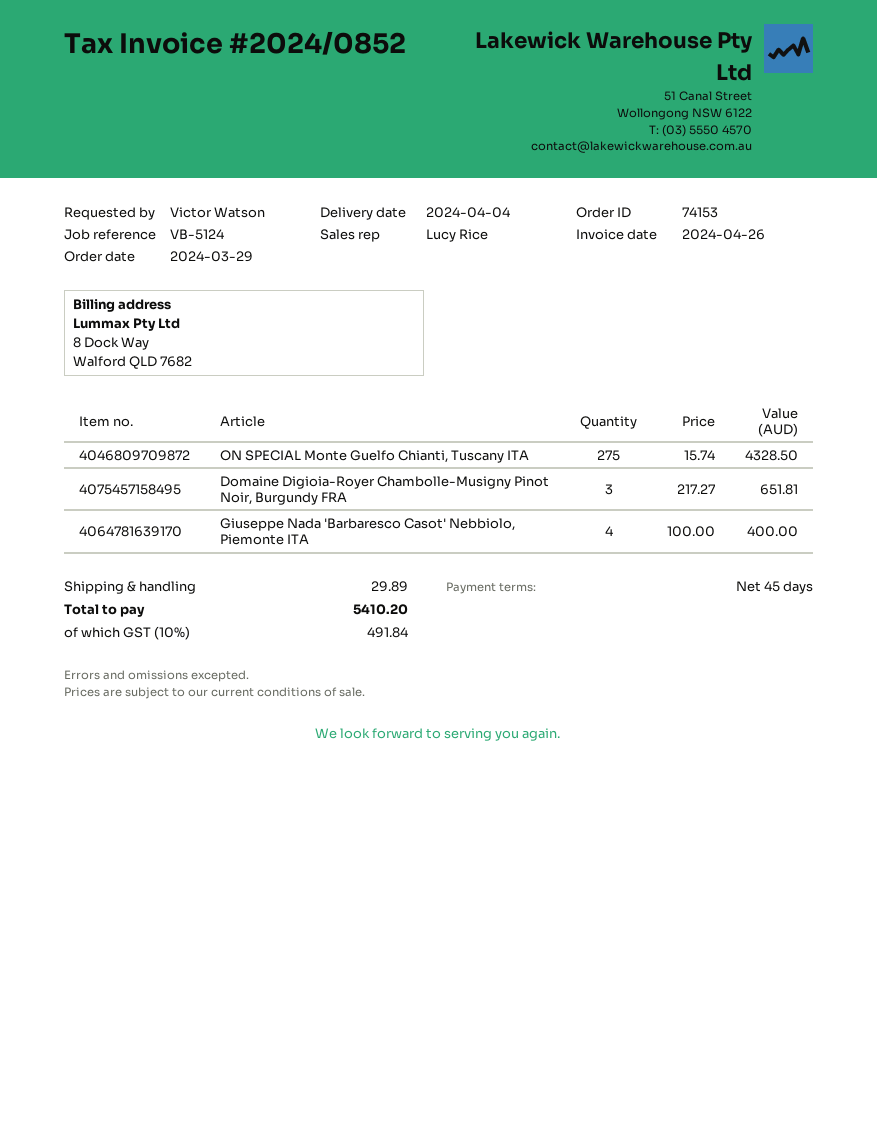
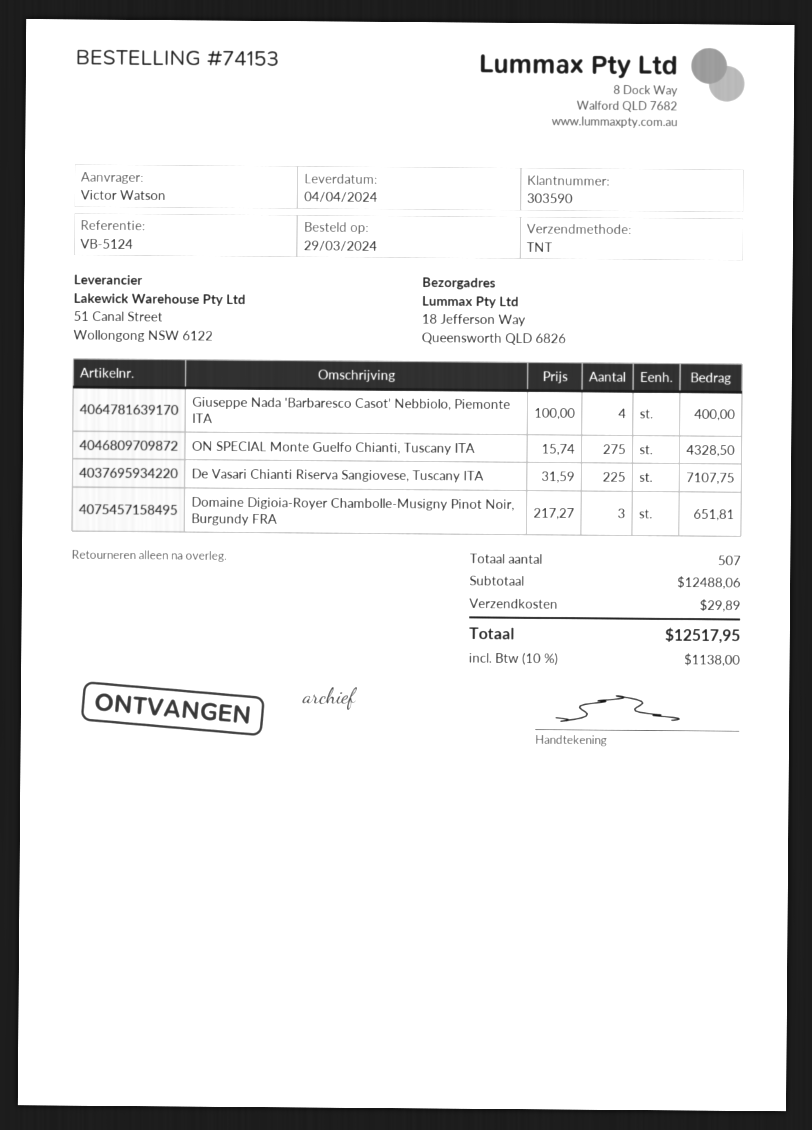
De Vasari Chianti Riserva Sangiovese, Tuscany ITA: none -> 225 x 31.59 = 7107.75
tax: 10% = 491.84 -> 10% = 1138.00
total: 5410.20 -> 12517.95

